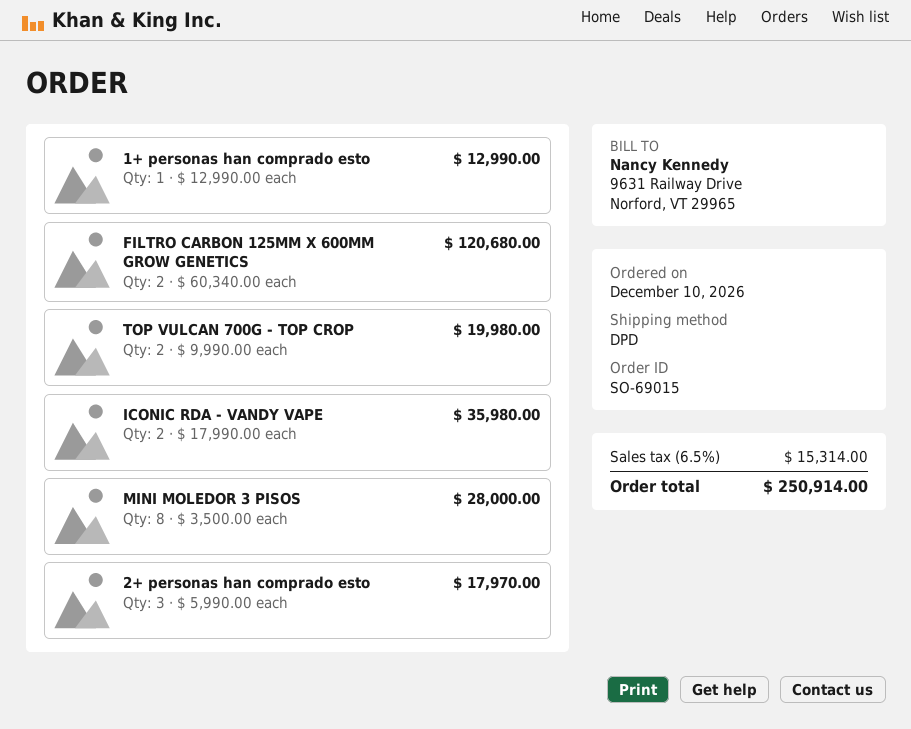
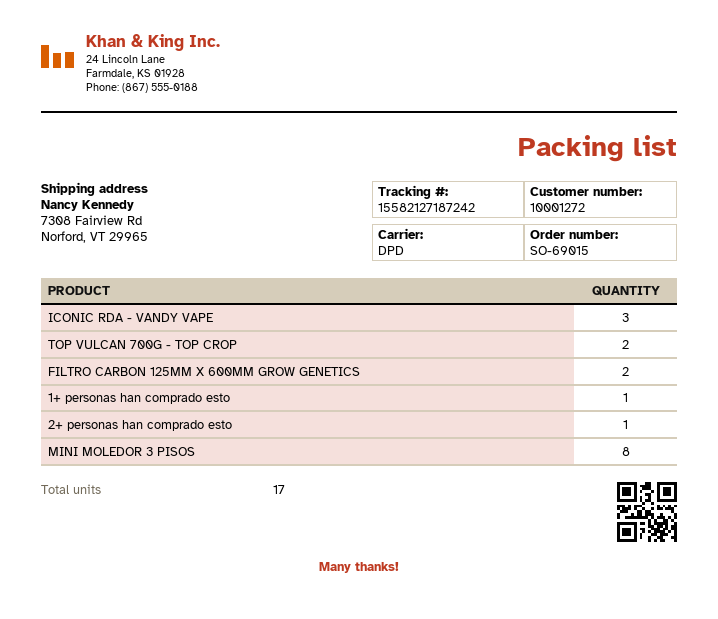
ICONIC RDA - VANDY VAPE: 2 -> 3
2+ personas han comprado esto: 3 -> 1

